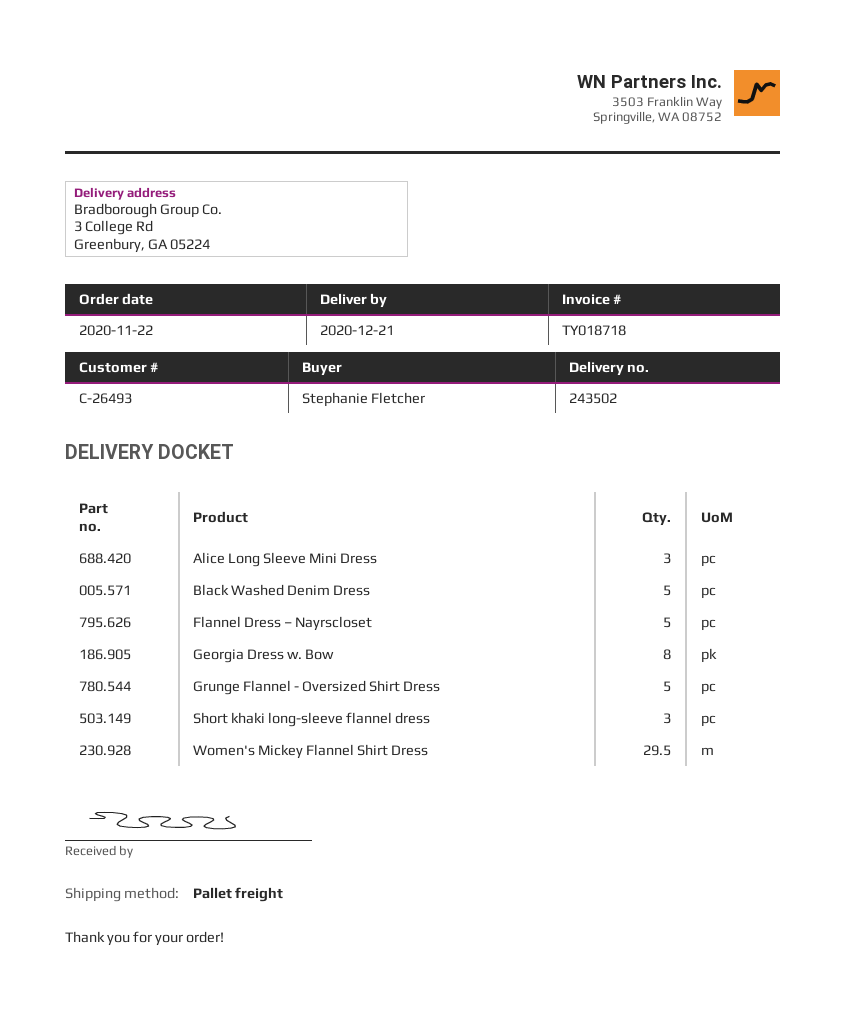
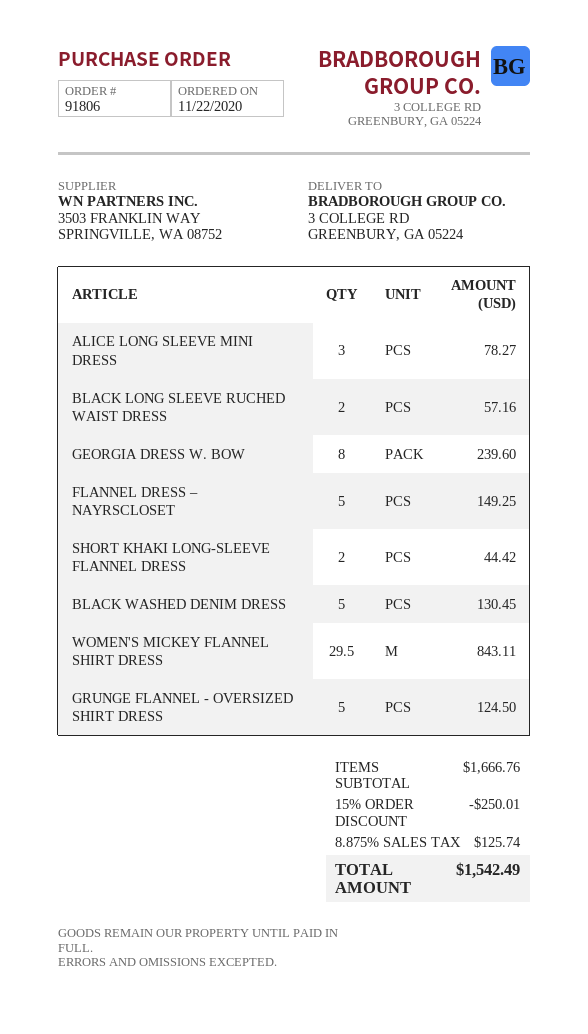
Short khaki long-sleeve flannel dress: 3 -> 2
BLACK LONG SLEEVE RUCHED WAIST DRESS: none -> 2

